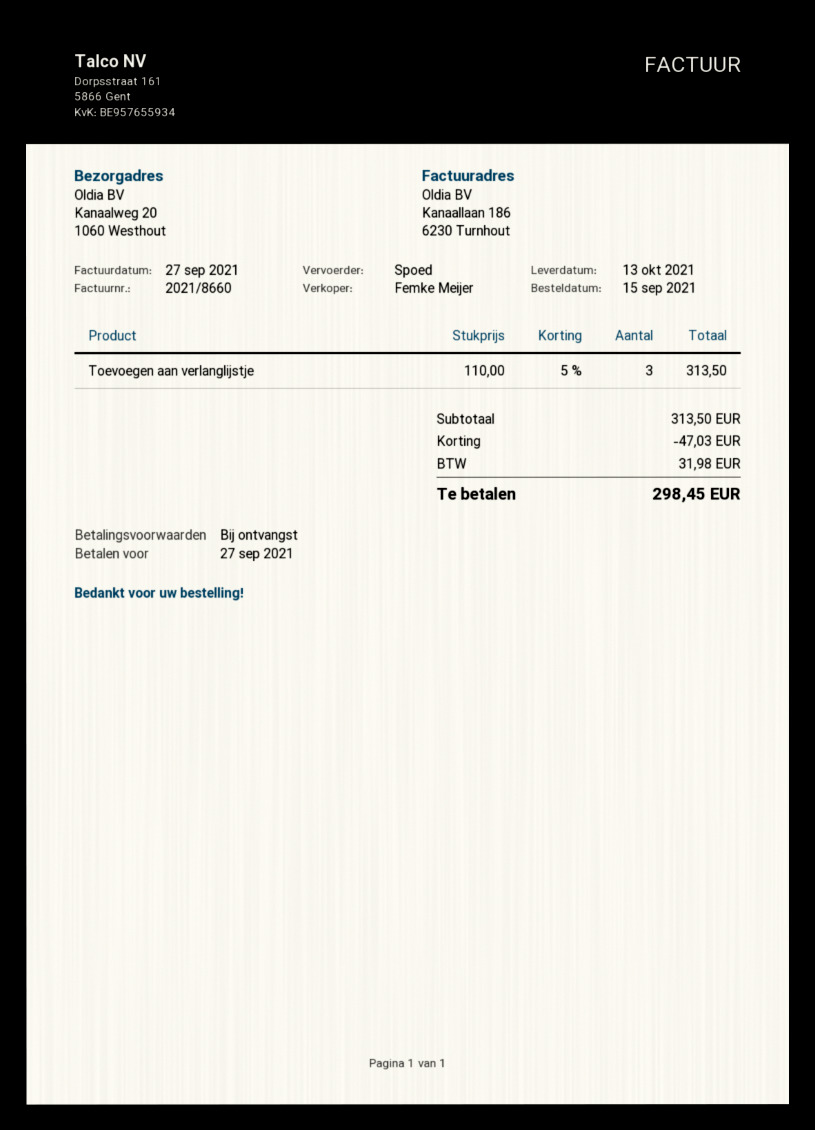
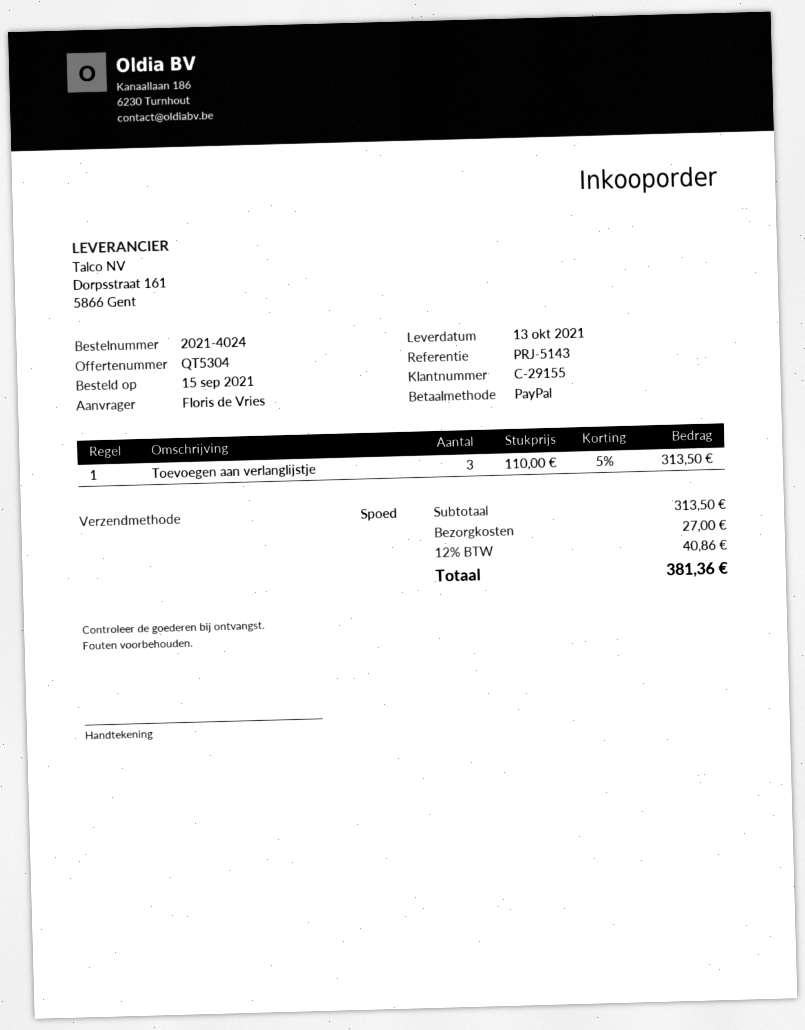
discount: 47.03 -> none
shipping: none -> 27.00
tax: 31.98 -> 40.86
total: 298.45 -> 381.36

